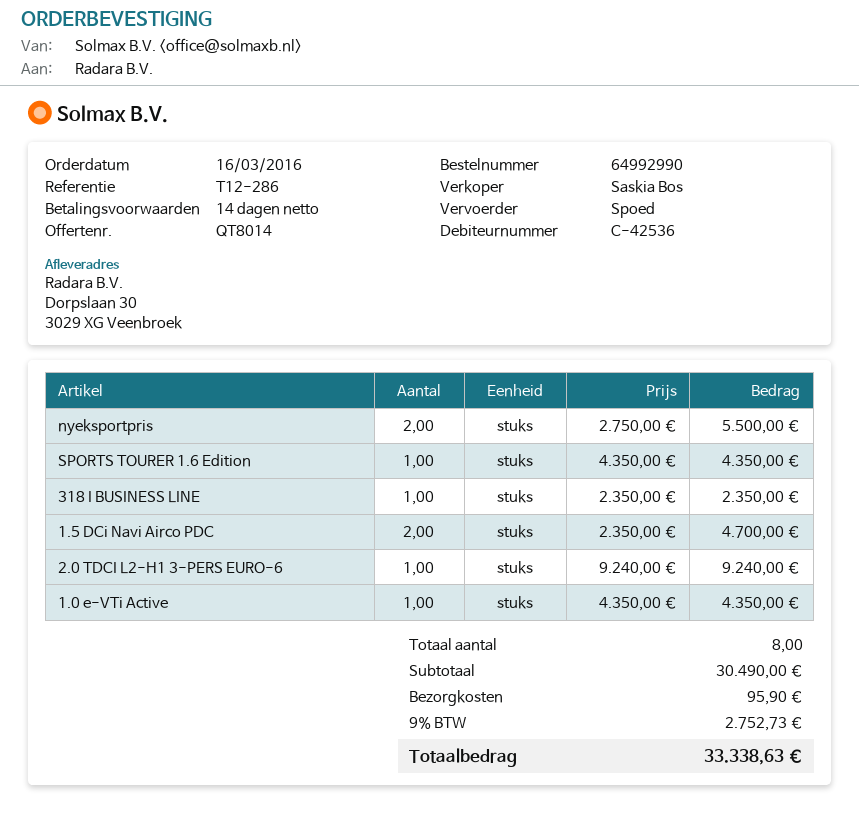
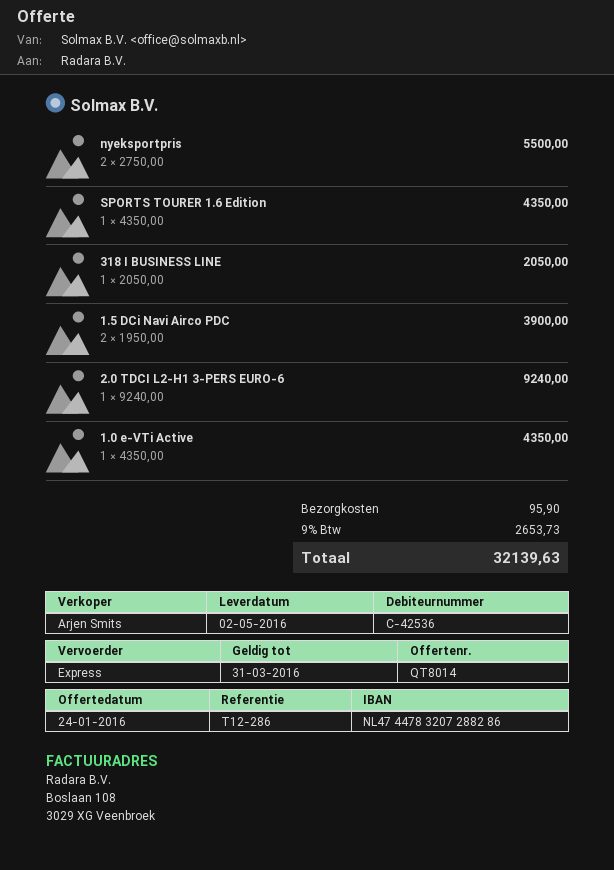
sales rep: Saskia Bos -> Arjen Smits
318 I BUSINESS LINE: 1 x 2350.00 = 2350.00 -> 1 x 2050.00 = 2050.00
1.5 DCi Navi Airco PDC: 2 x 2350.00 = 4700.00 -> 2 x 1950.00 = 3900.00
tax: 9% = 2752.73 -> 9% = 2653.73
total: 33338.63 -> 32139.63

